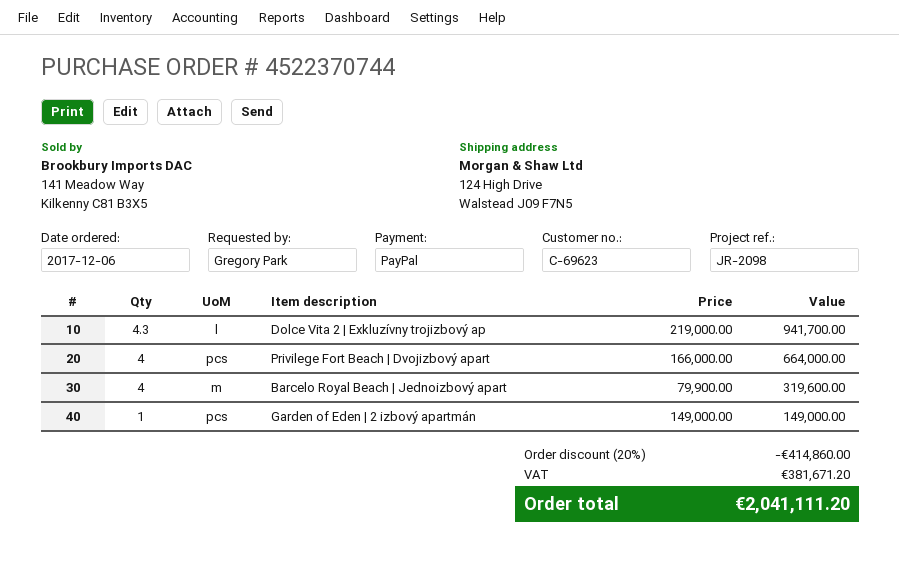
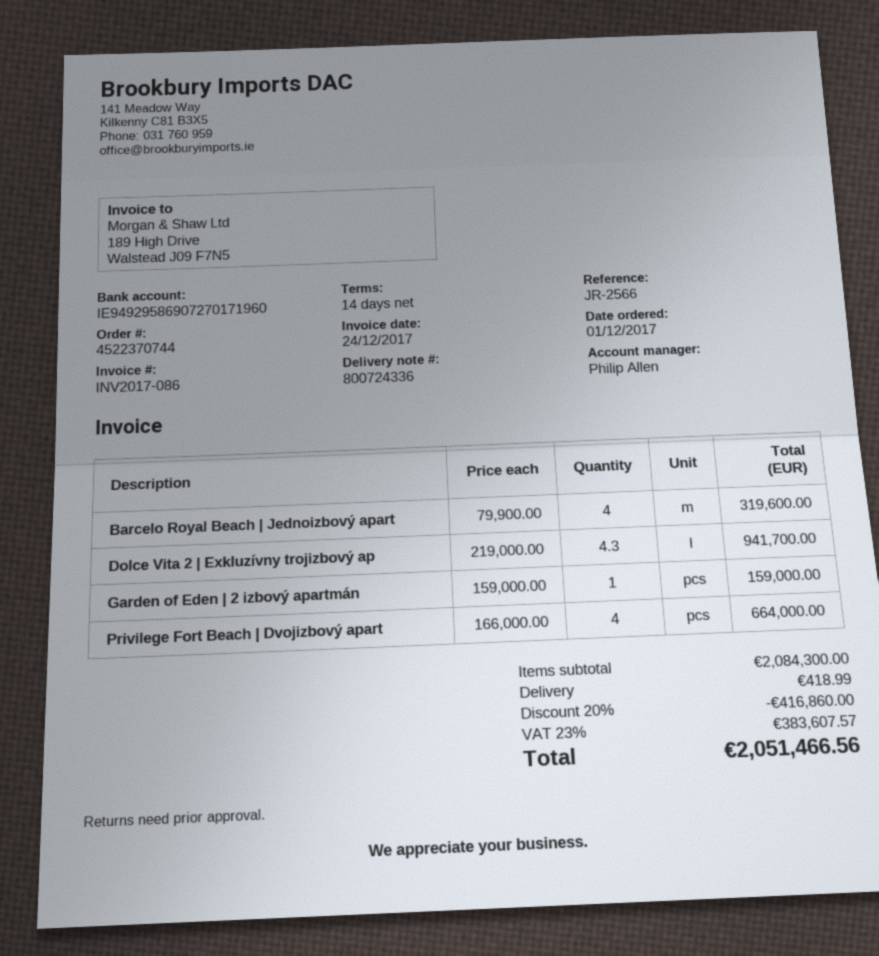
order date: 2017-12-06 -> 2017-12-01
reference: JR-2098 -> JR-2566
Garden of Eden | 2 izbový apartmán: 1 x 149000.00 = 149000.00 -> 1 x 159000.00 = 159000.00
discount: 20% = 414860.00 -> 20% = 416860.00
shipping: none -> 418.99
tax: 381671.20 -> 383607.57
total: 2041111.20 -> 2051466.56

